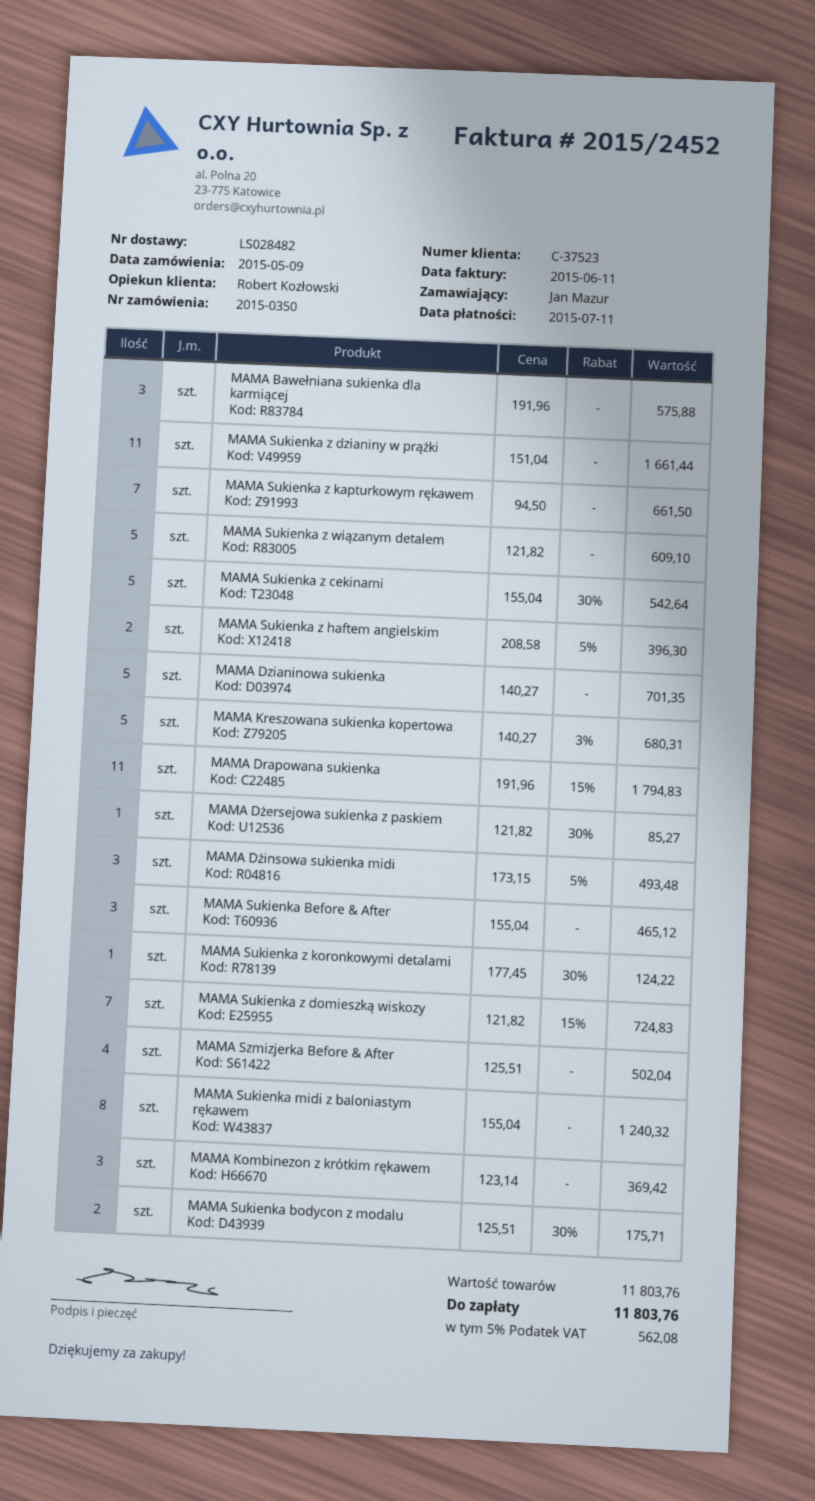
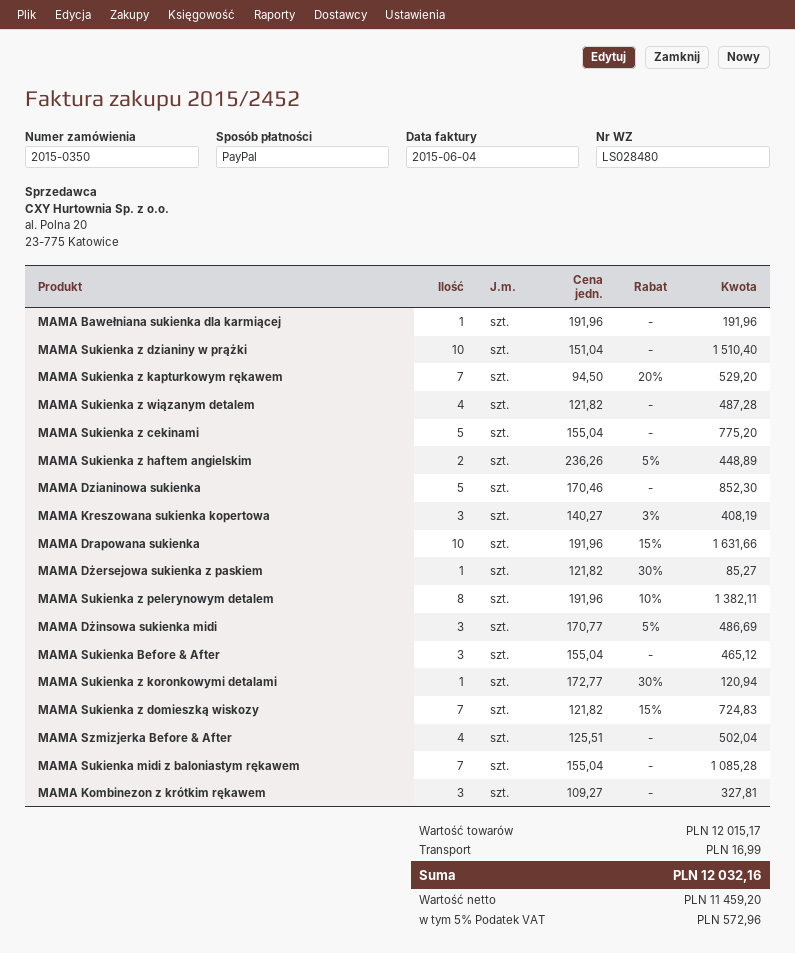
delivery note number: LS028482 -> LS028480
invoice date: 2015-06-11 -> 2015-06-04
MAMA Bawełniana sukienka dla karmiącej: 3 x 191.96 = 575.88 -> 1 x 191.96 = 191.96
MAMA Sukienka z dzianiny w prążki: 11 x 151.04 = 1661.44 -> 10 x 151.04 = 1510.40
MAMA Sukienka z kapturkowym rękawem: 7 x 94.50 = 661.50 -> 7 x 94.50 - 20% = 529.20
MAMA Sukienka z wiązanym detalem: 5 x 121.82 = 609.10 -> 4 x 121.82 = 487.28
MAMA Sukienka z cekinami: 5 x 155.04 - 30% = 542.64 -> 5 x 155.04 = 775.20
MAMA Sukienka z haftem angielskim: 2 x 208.58 - 5% = 396.30 -> 2 x 236.26 - 5% = 448.89
MAMA Dzianinowa sukienka: 5 x 140.27 = 701.35 -> 5 x 170.46 = 852.30
MAMA Kreszowana sukienka kopertowa: 5 x 140.27 - 3% = 680.31 -> 3 x 140.27 - 3% = 408.19
MAMA Drapowana sukienka: 11 x 191.96 - 15% = 1794.83 -> 10 x 191.96 - 15% = 1631.66
MAMA Dżinsowa sukienka midi: 3 x 173.15 - 5% = 493.48 -> 3 x 170.77 - 5% = 486.69
MAMA Sukienka z koronkowymi detalami: 1 x 177.45 - 30% = 124.22 -> 1 x 172.77 - 30% = 120.94
MAMA Sukienka midi z baloniastym rękawem: 8 x 155.04 = 1240.32 -> 7 x 155.04 = 1085.28
MAMA Kombinezon z krótkim rękawem: 3 x 123.14 = 369.42 -> 3 x 109.27 = 327.81
MAMA Sukienka bodycon z modalu: 2 x 125.51 - 30% = 175.71 -> none
MAMA Sukienka z pelerynowym detalem: none -> 8 x 191.96 - 10% = 1382.11
subtotal: 11803.76 -> 12015.17
shipping: none -> 16.99
tax: 5% = 562.08 -> 5% = 572.96
total: 11803.76 -> 12032.16

